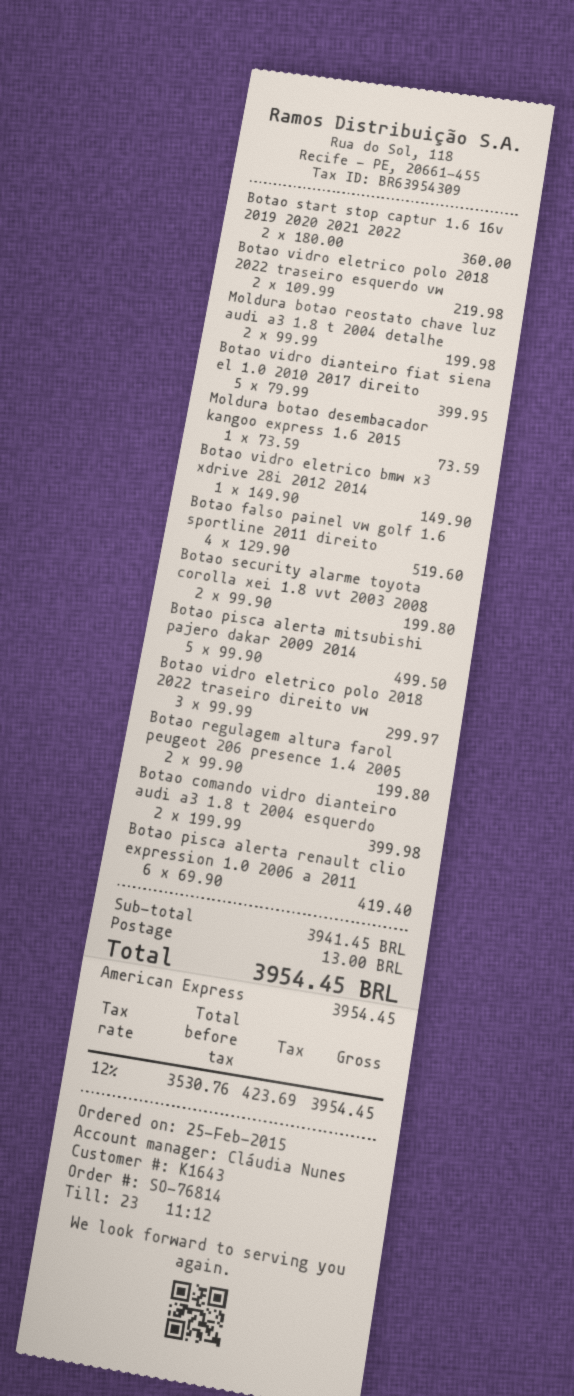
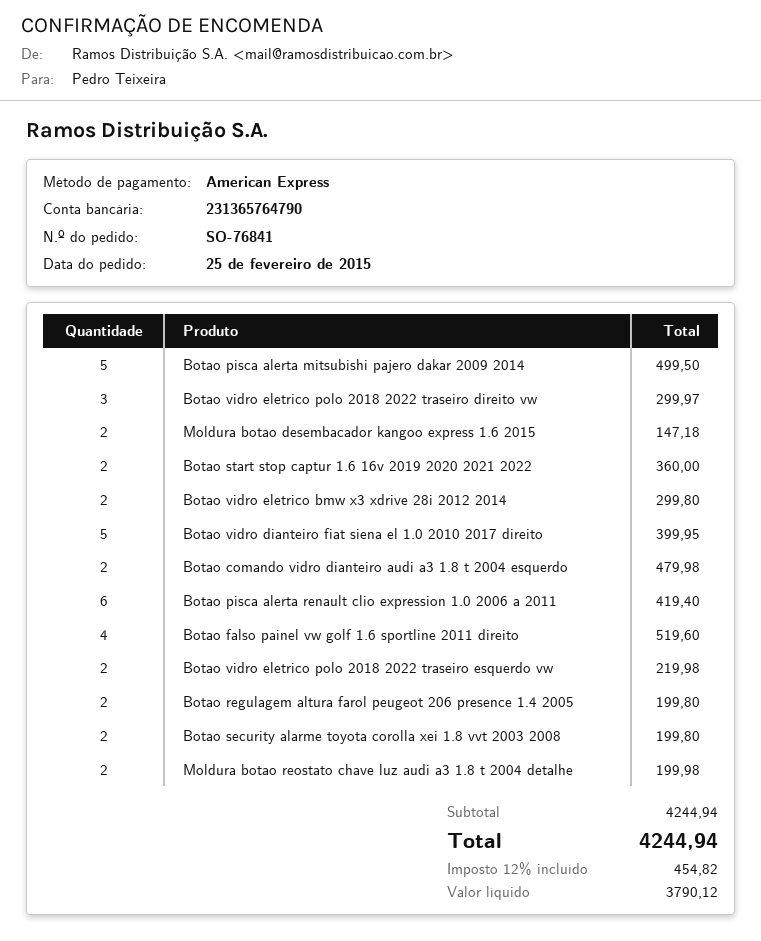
order number: SO-76814 -> SO-76841
Moldura botao desembacador kangoo express 1.6 2015: 1 for 73.59 -> 2 for 147.18
Botao vidro eletrico bmw x3 xdrive 28i 2012 2014: 1 for 149.90 -> 2 for 299.80
Botao comando vidro dianteiro audi a3 1.8 t 2004 esquerdo: 2 for 399.98 -> 2 for 479.98
subtotal: 3941.45 -> 4244.94
shipping: 13.00 -> none
net: 3530.76 -> 3790.12
tax: 12% = 423.69 -> 12% = 454.82
total: 3954.45 -> 4244.94

